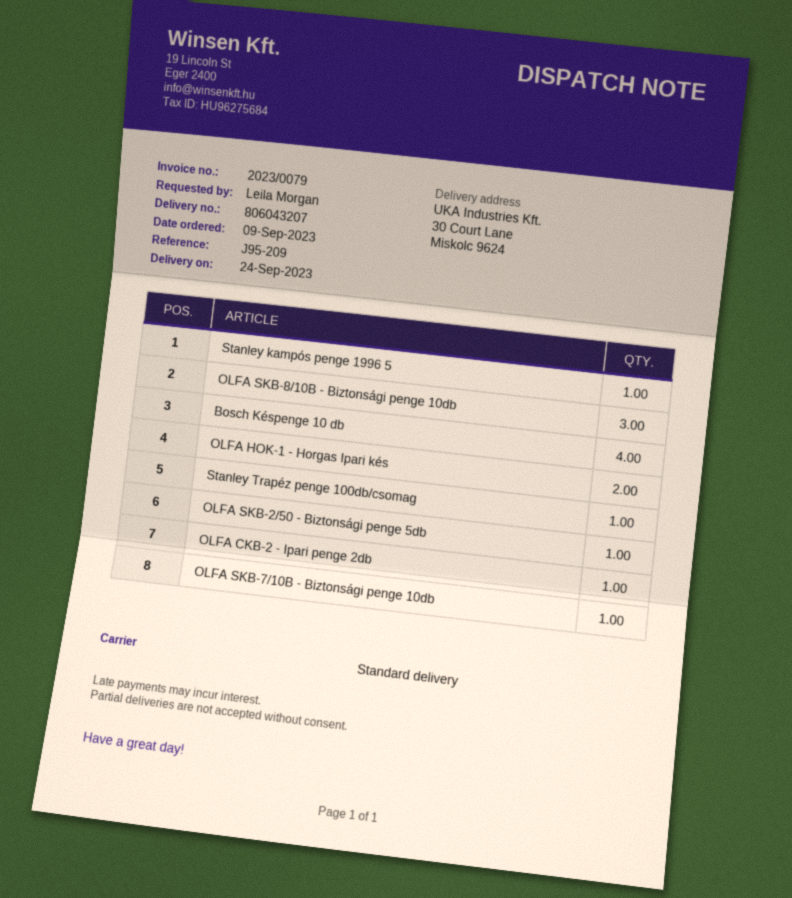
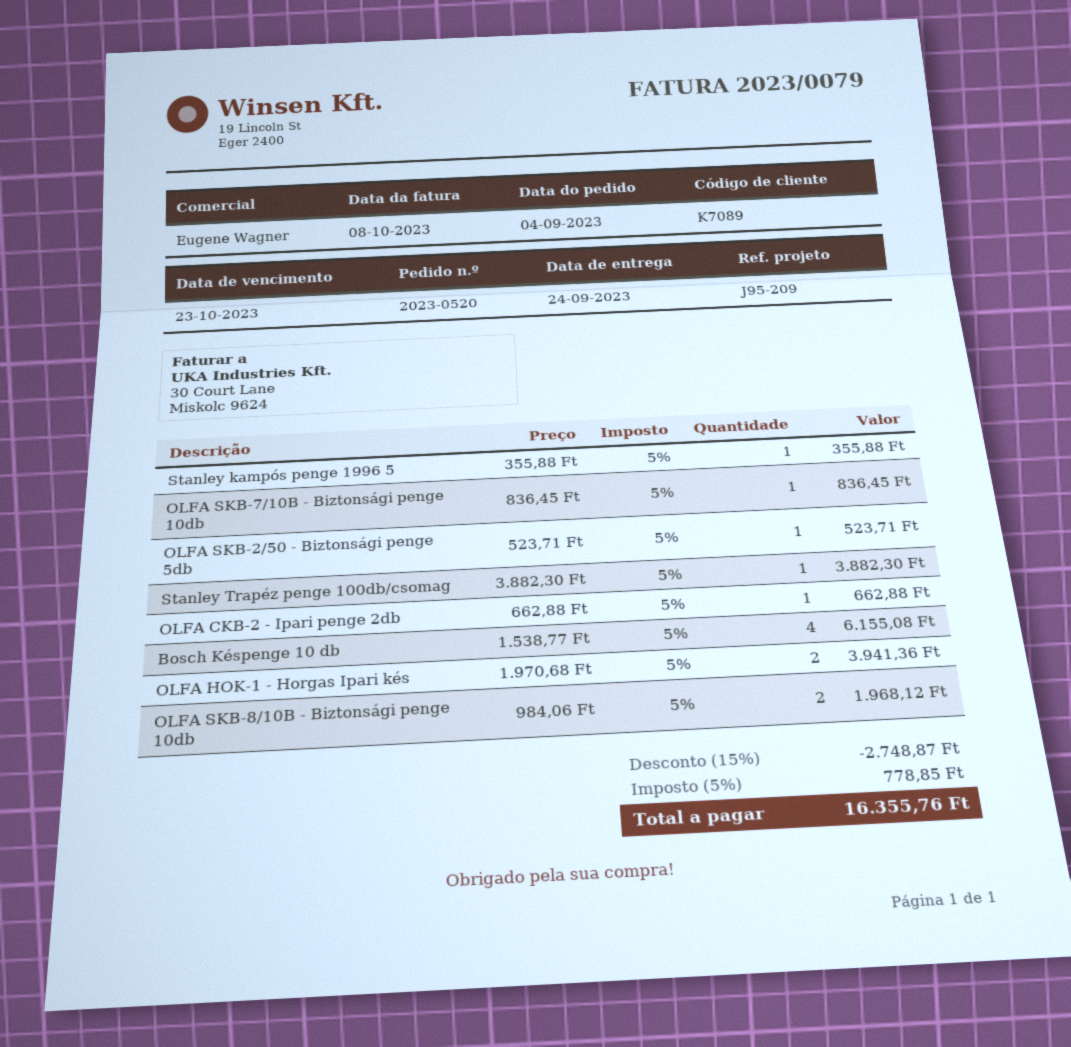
order date: 2023-09-09 -> 2023-09-04
OLFA SKB-8/10B - Biztonsági penge 10db: 3 -> 2

